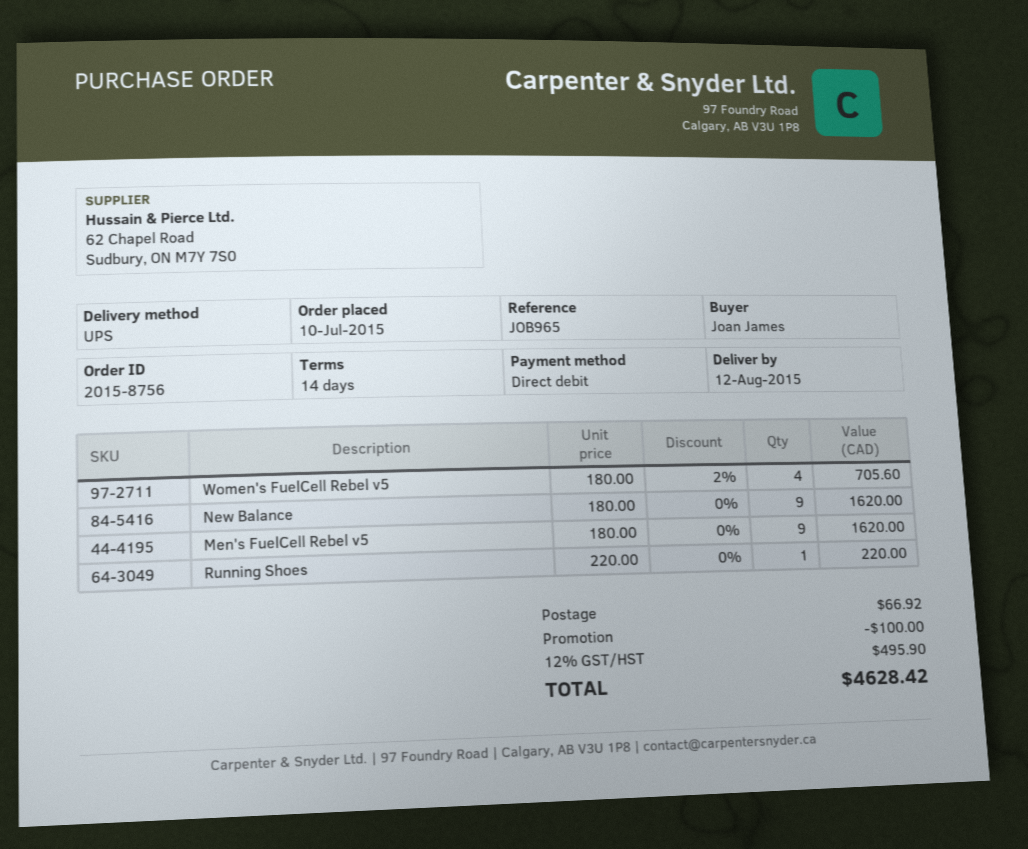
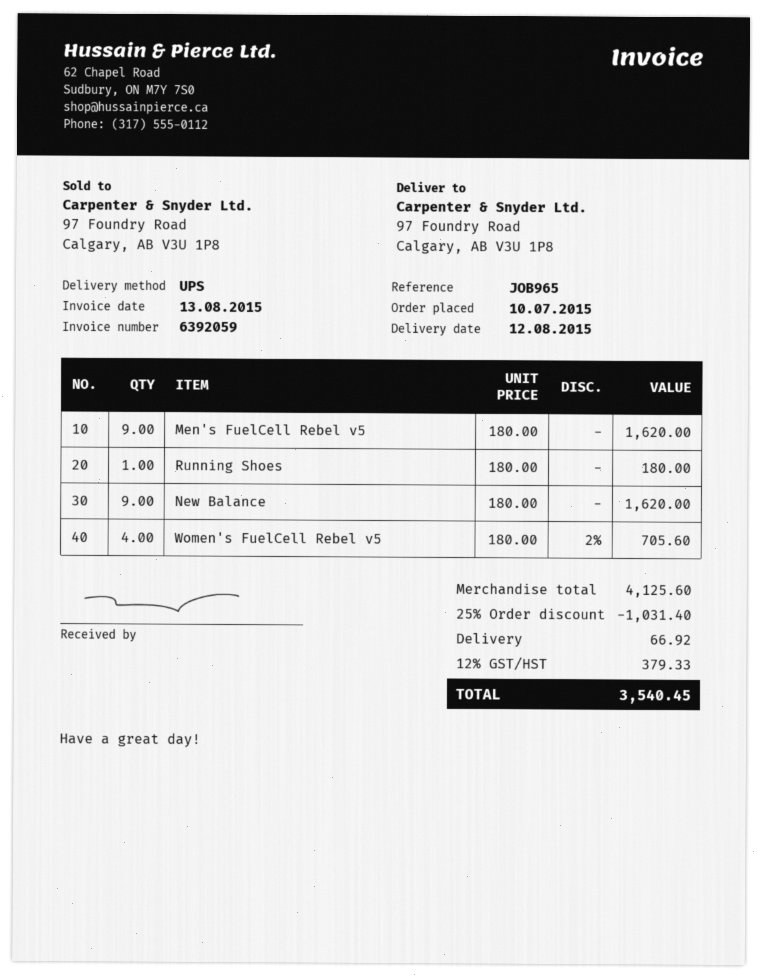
Running Shoes: 1 x 220.00 = 220.00 -> 1 x 180.00 = 180.00
discount: 100.00 -> 1031.40
tax: 12% = 495.90 -> 12% = 379.33
total: 4628.42 -> 3540.45

